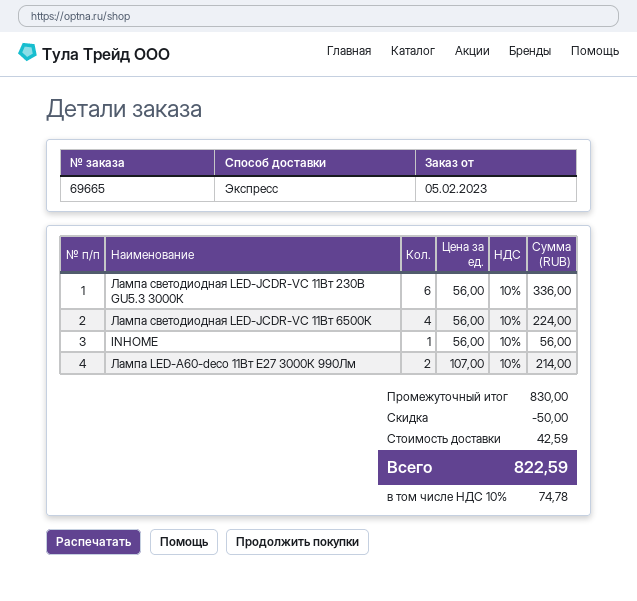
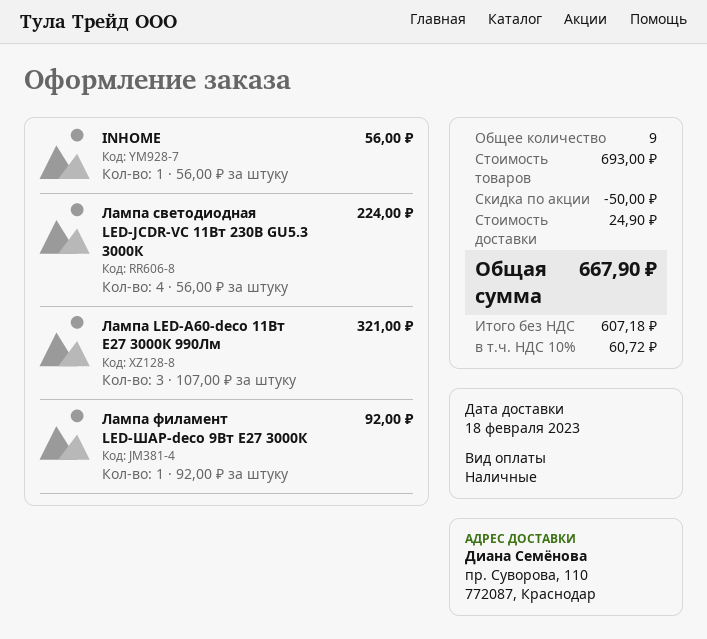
Лампа светодиодная LED-JCDR-VC 11Вт 230В GU5.3 3000К: 6 x 56.00 = 336.00 -> 4 x 56.00 = 224.00
Лампа светодиодная LED-JCDR-VC 11Вт 6500К: 4 x 56.00 = 224.00 -> none
Лампа LED-A60-deco 11Вт Е27 3000К 990Лм: 2 x 107.00 = 214.00 -> 3 x 107.00 = 321.00
Лампа филамент LED-ШАР-deco 9Вт Е27 3000К: none -> 1 x 92.00 = 92.00
subtotal: 830.00 -> 693.00
shipping: 42.59 -> 24.90
tax: 10% = 74.78 -> 10% = 60.72
total: 822.59 -> 667.90

